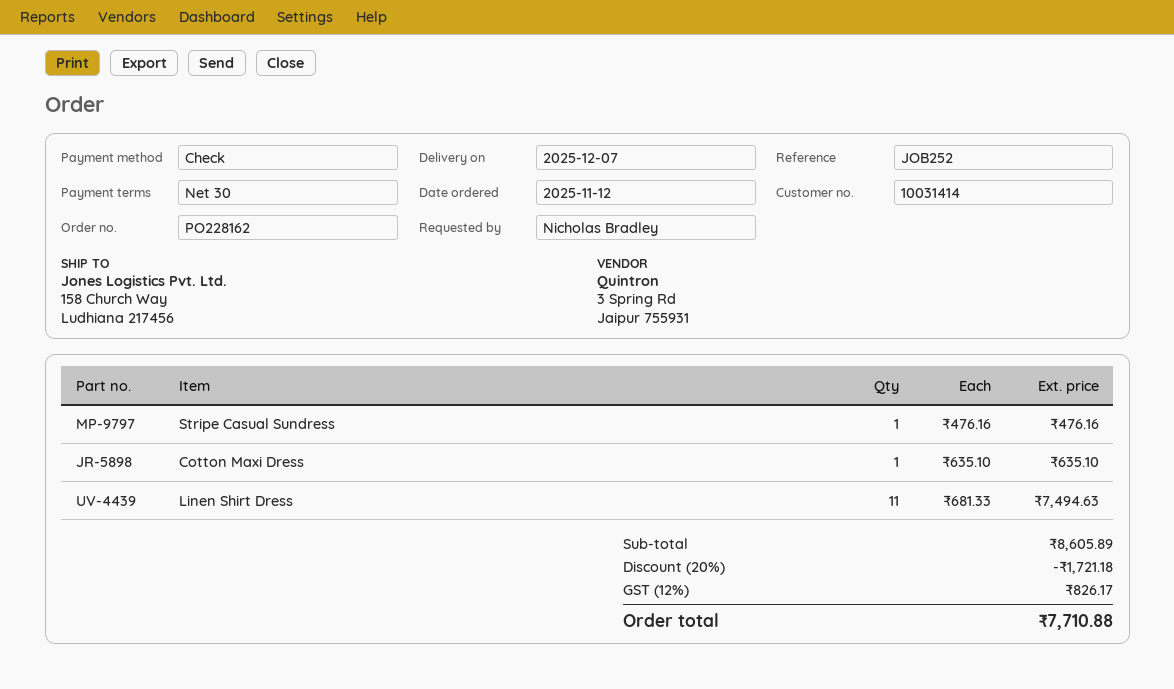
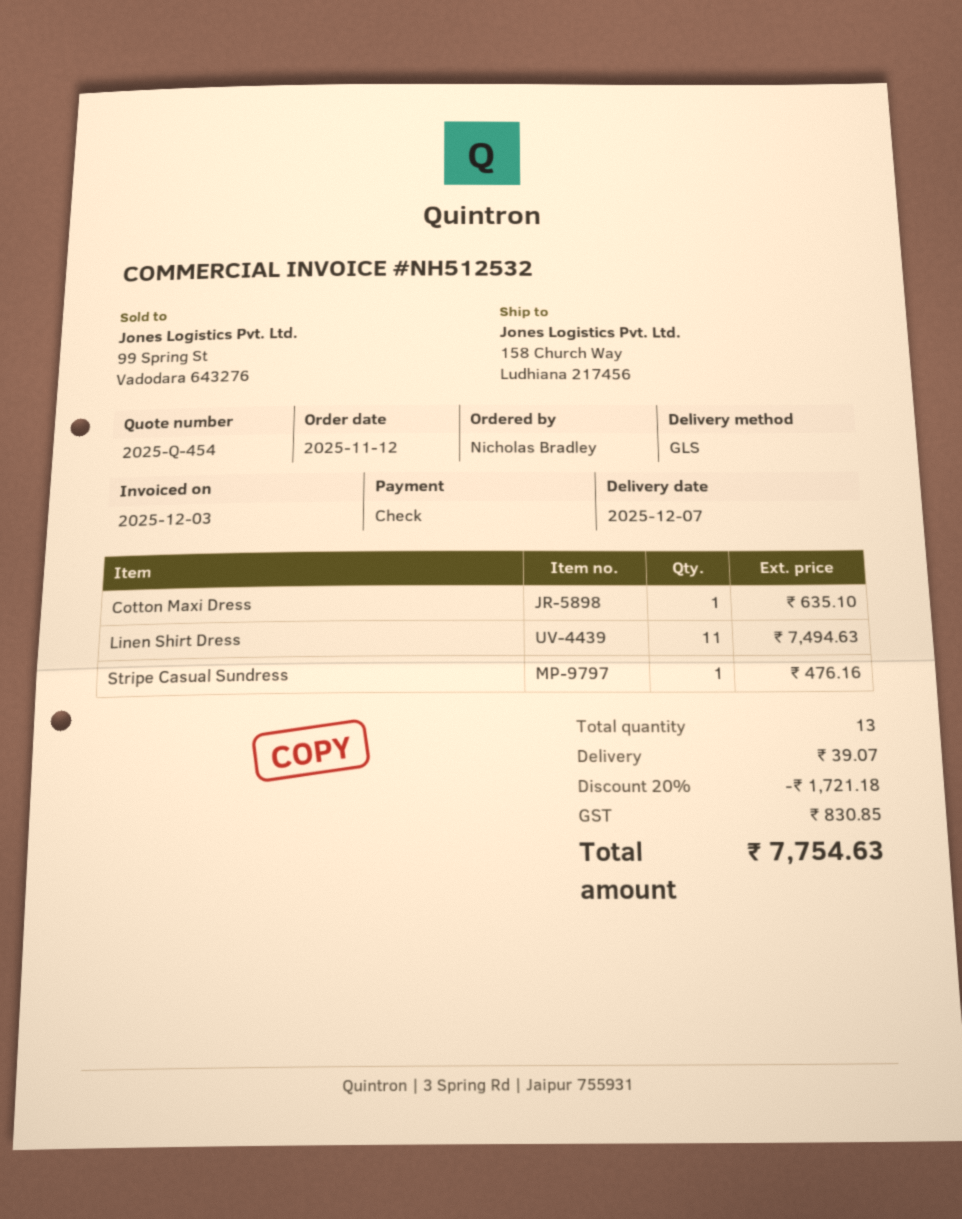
shipping: none -> 39.07
tax: 826.17 -> 830.85
total: 7710.88 -> 7754.63

